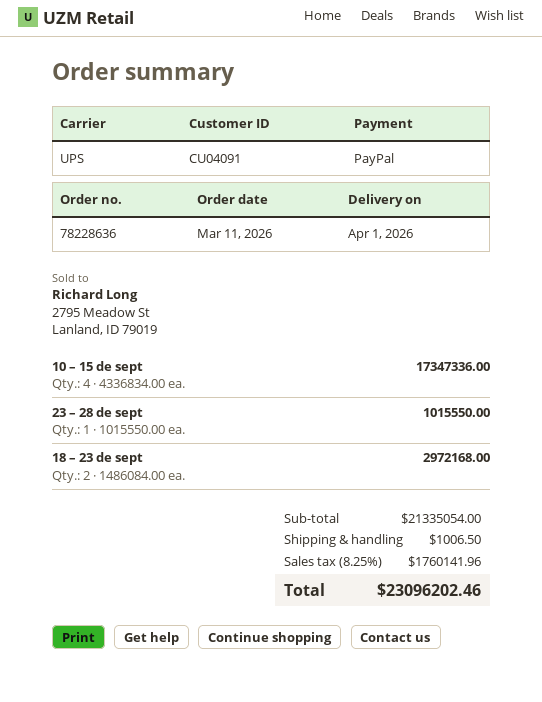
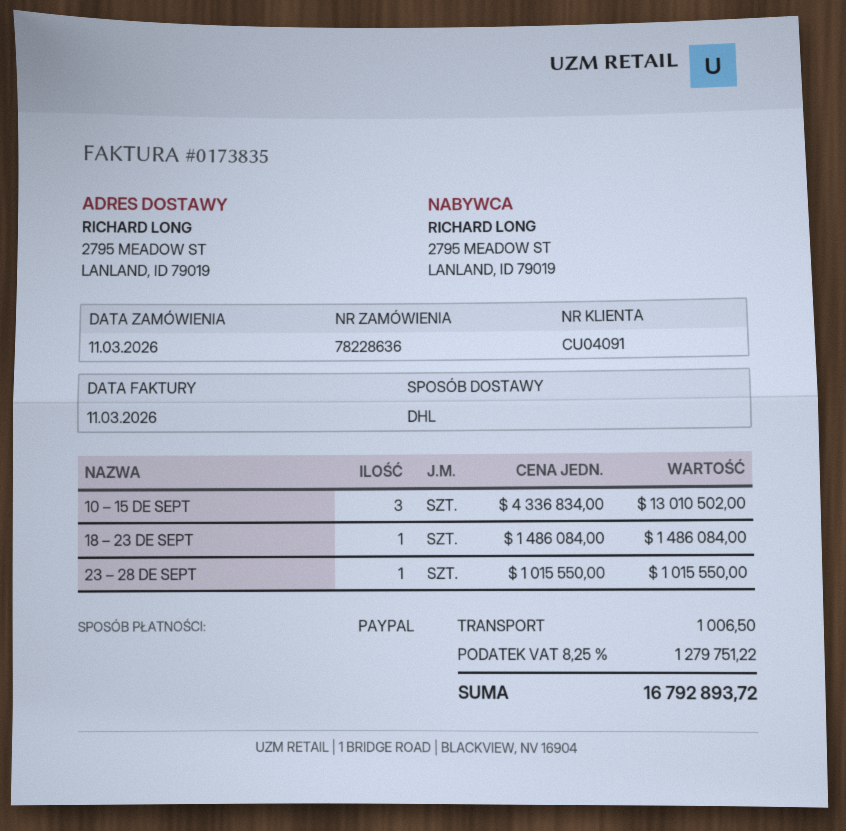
shipping method: UPS -> DHL
10 – 15 de sept: 4 x 4336834.00 = 17347336.00 -> 3 x 4336834.00 = 13010502.00
18 – 23 de sept: 2 x 1486084.00 = 2972168.00 -> 1 x 1486084.00 = 1486084.00
tax: 8.25% = 1760141.96 -> 8.25% = 1279751.22
total: 23096202.46 -> 16792893.72

